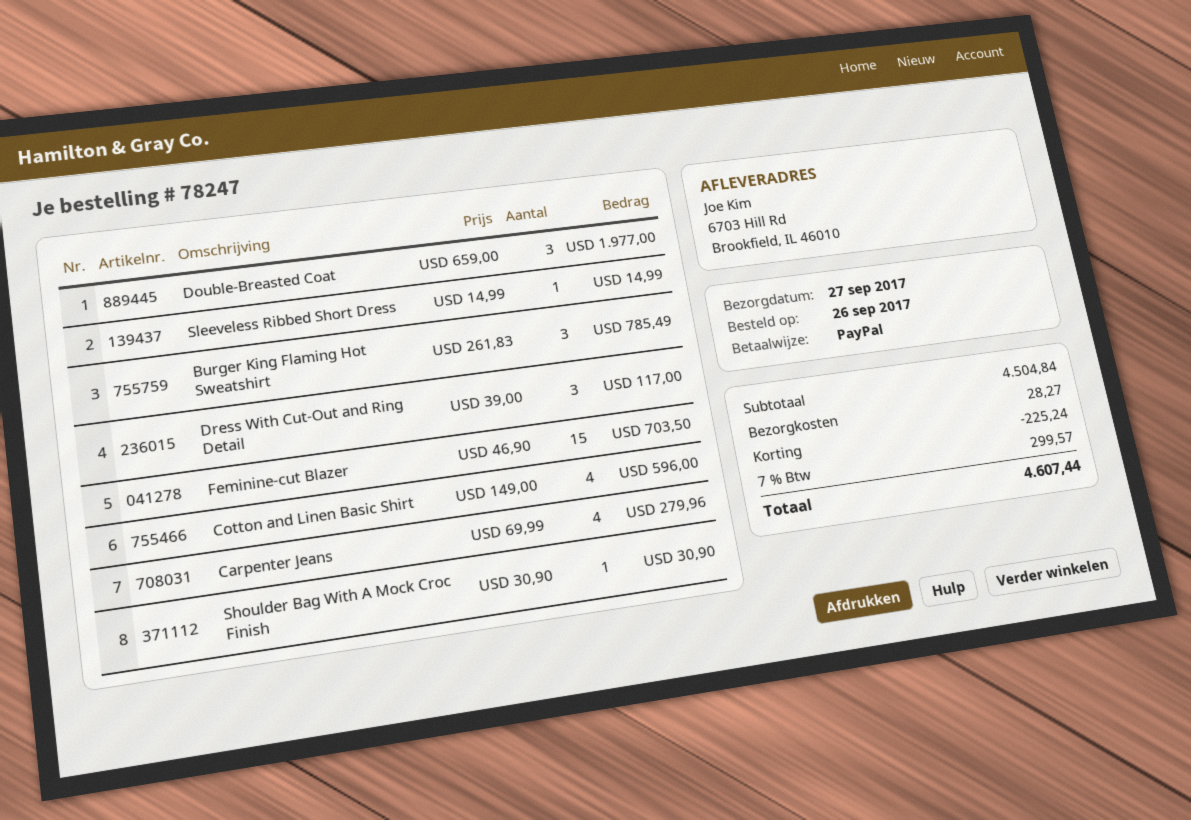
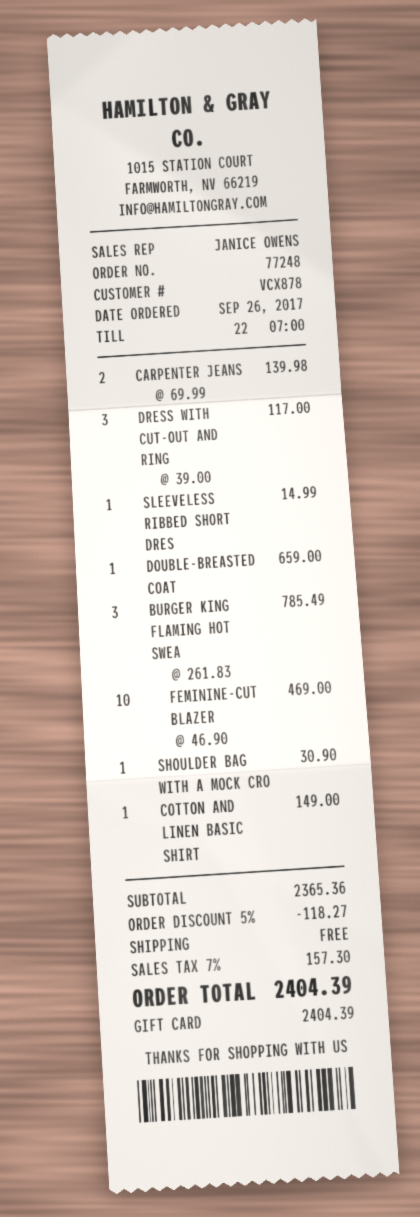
order number: 78247 -> 77248
payment method: PayPal -> gift card
Double-Breasted Coat: 3 x 659.00 = 1977.00 -> 1 x 659.00 = 659.00
Feminine-cut Blazer: 15 x 46.90 = 703.50 -> 10 x 46.90 = 469.00
Cotton and Linen Basic Shirt: 4 x 149.00 = 596.00 -> 1 x 149.00 = 149.00
Carpenter Jeans: 4 x 69.99 = 279.96 -> 2 x 69.99 = 139.98
subtotal: 4504.84 -> 2365.36
discount: 225.24 -> 118.27
shipping: 28.27 -> 0.00
tax: 7% = 299.57 -> 7% = 157.30
total: 4607.44 -> 2404.39

